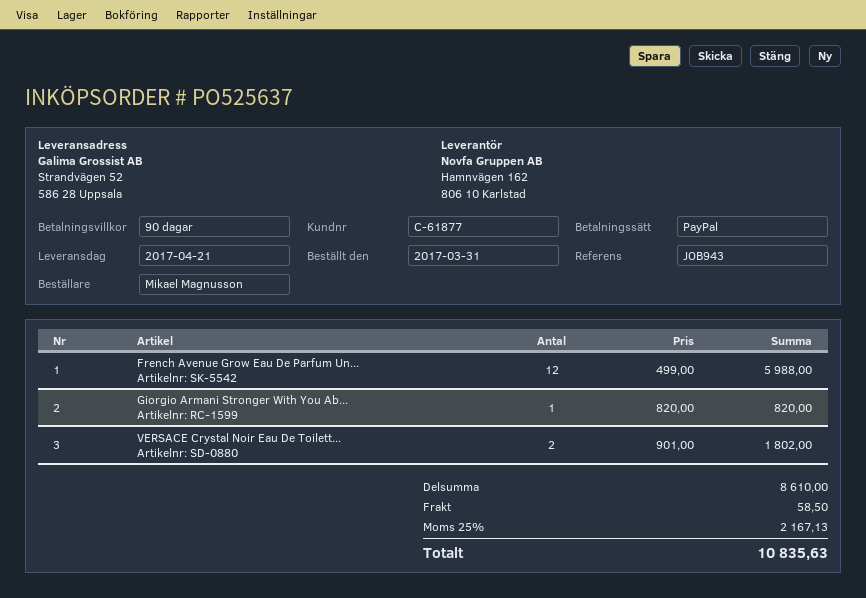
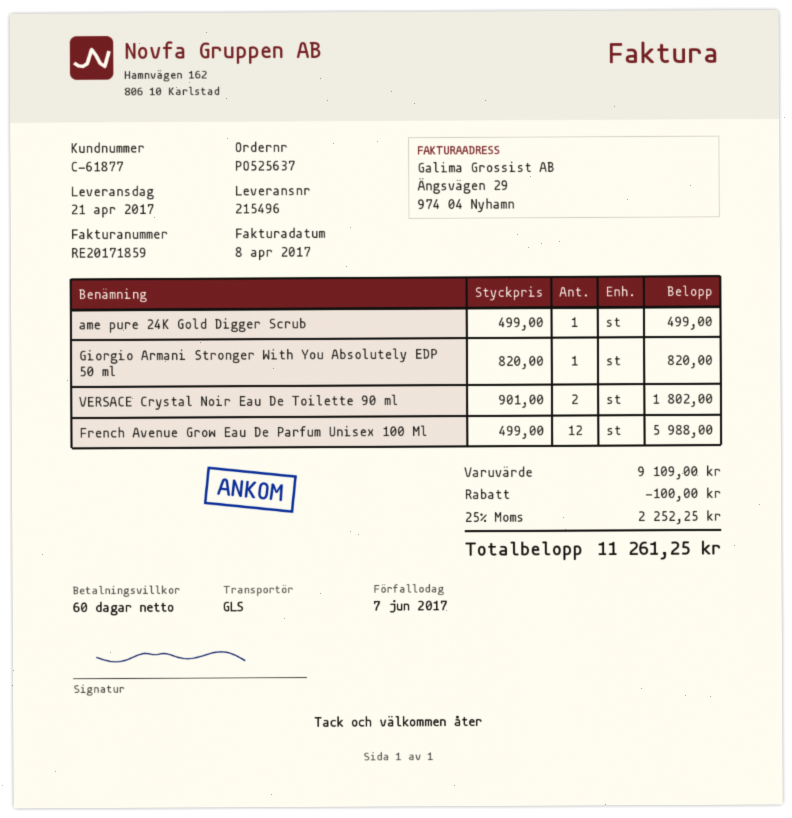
payment terms: 90 days -> 60 days
ame pure 24K Gold Digger Scrub: none -> 1 x 499.00 = 499.00
subtotal: 8610.00 -> 9109.00
discount: none -> 100.00
shipping: 58.50 -> none
tax: 25% = 2167.13 -> 25% = 2252.25
total: 10835.63 -> 11261.25

